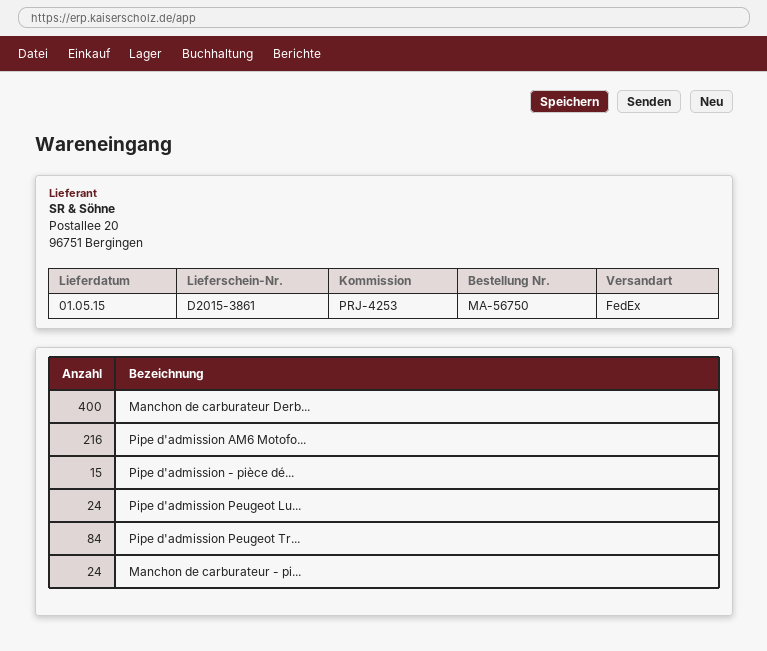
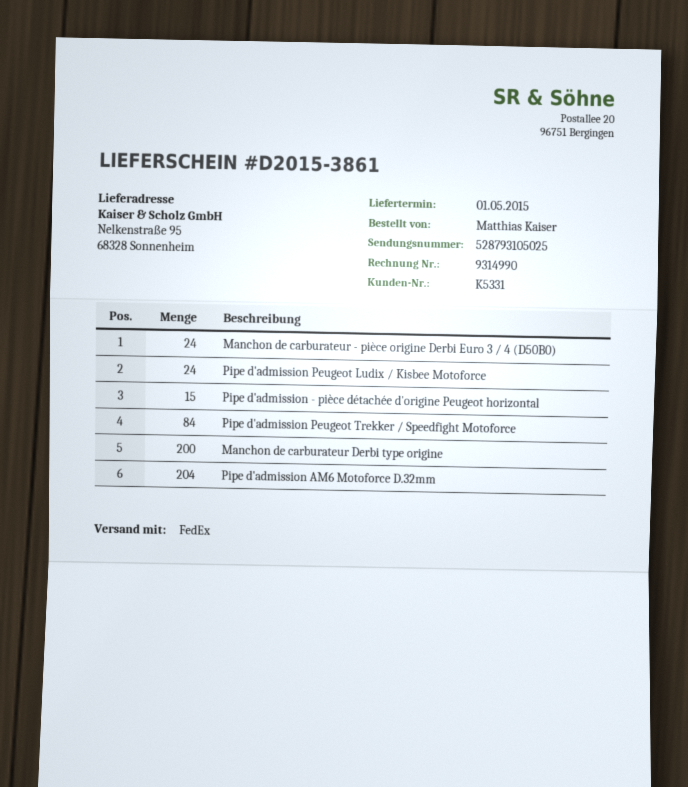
Manchon de carburateur Derb...: 400 -> 200
Pipe d'admission AM6 Motofo...: 216 -> 204

